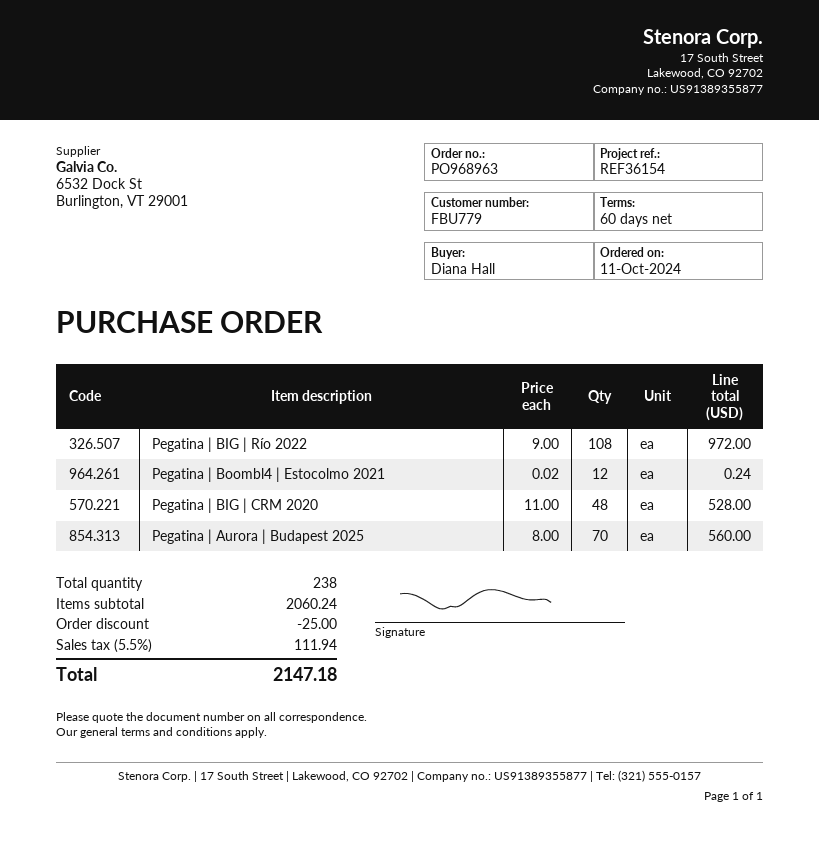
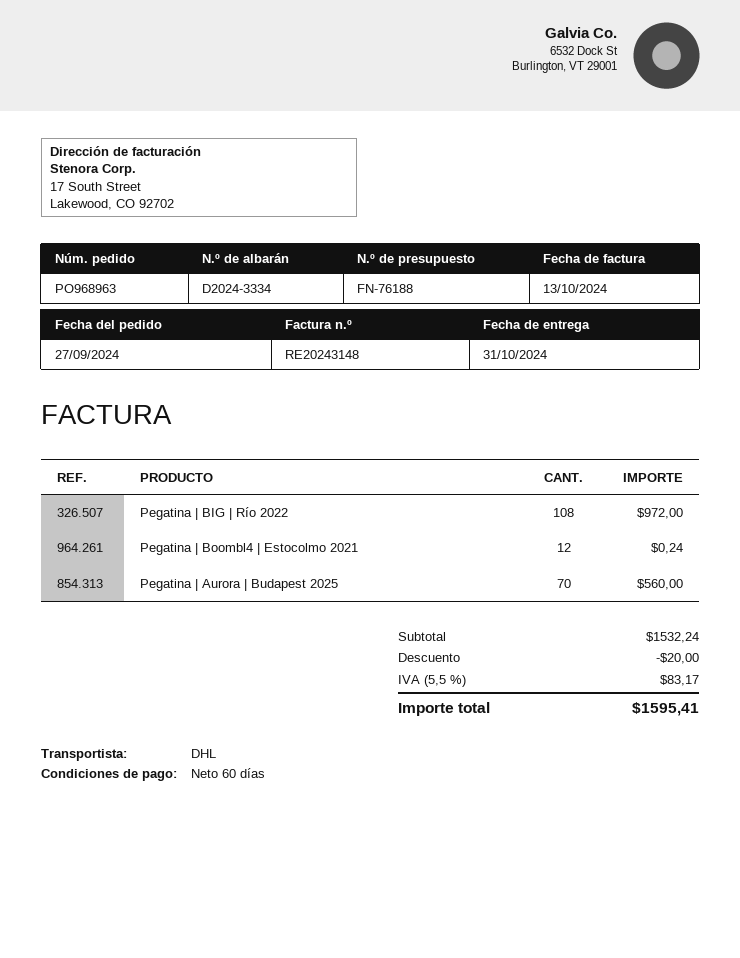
order date: 2024-10-11 -> 2024-09-27
Pegatina | BIG | CRM 2020: 48 for 528.00 -> none
subtotal: 2060.24 -> 1532.24
discount: 25.00 -> 20.00
tax: 5.5% = 111.94 -> 5.5% = 83.17
total: 2147.18 -> 1595.41

